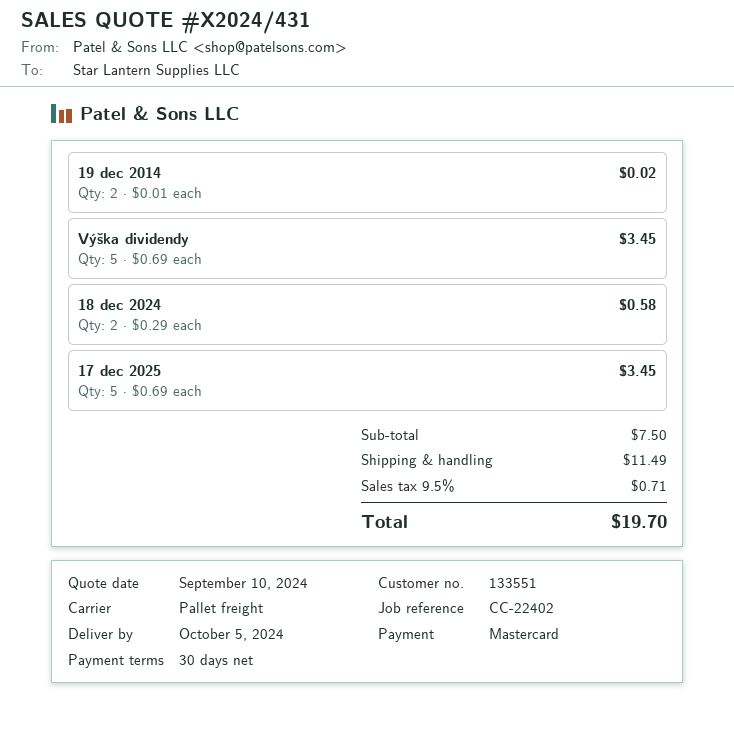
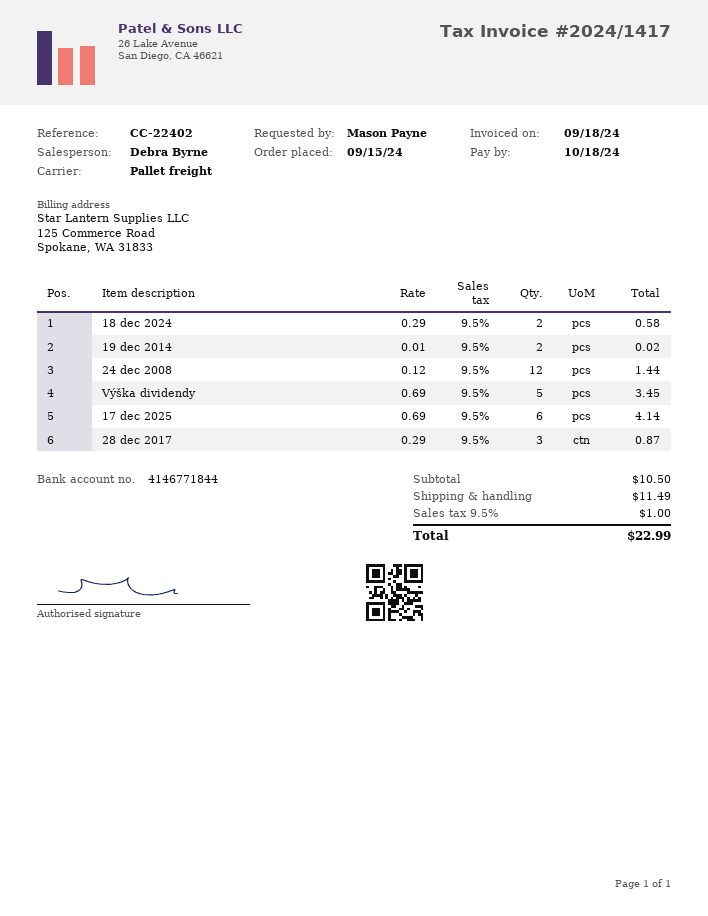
17 dec 2025: 5 x 0.69 = 3.45 -> 6 x 0.69 = 4.14
24 dec 2008: none -> 12 x 0.12 = 1.44
28 dec 2017: none -> 3 x 0.29 = 0.87
subtotal: 7.50 -> 10.50
tax: 9.5% = 0.71 -> 9.5% = 1.00
total: 19.70 -> 22.99

